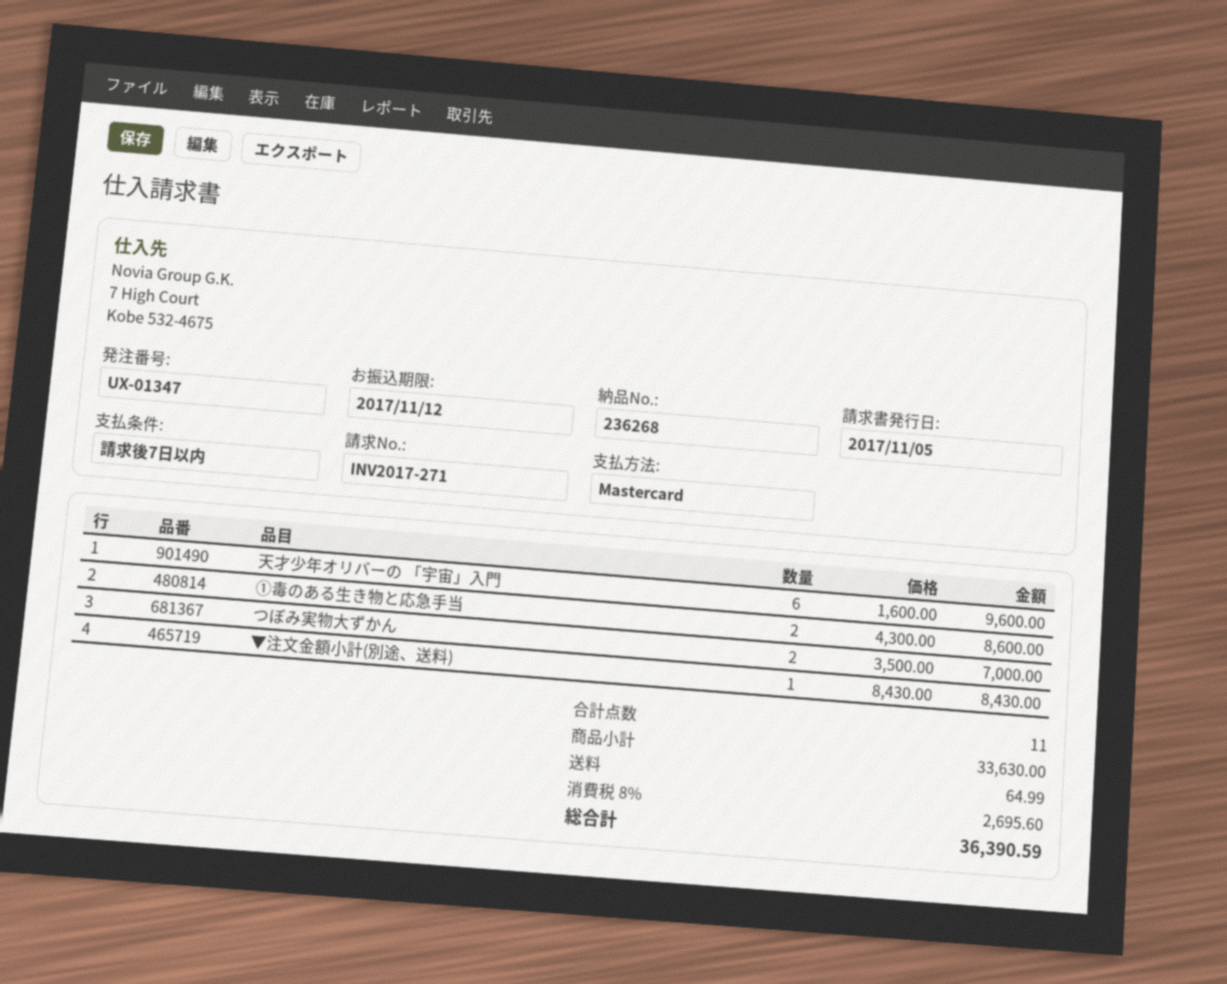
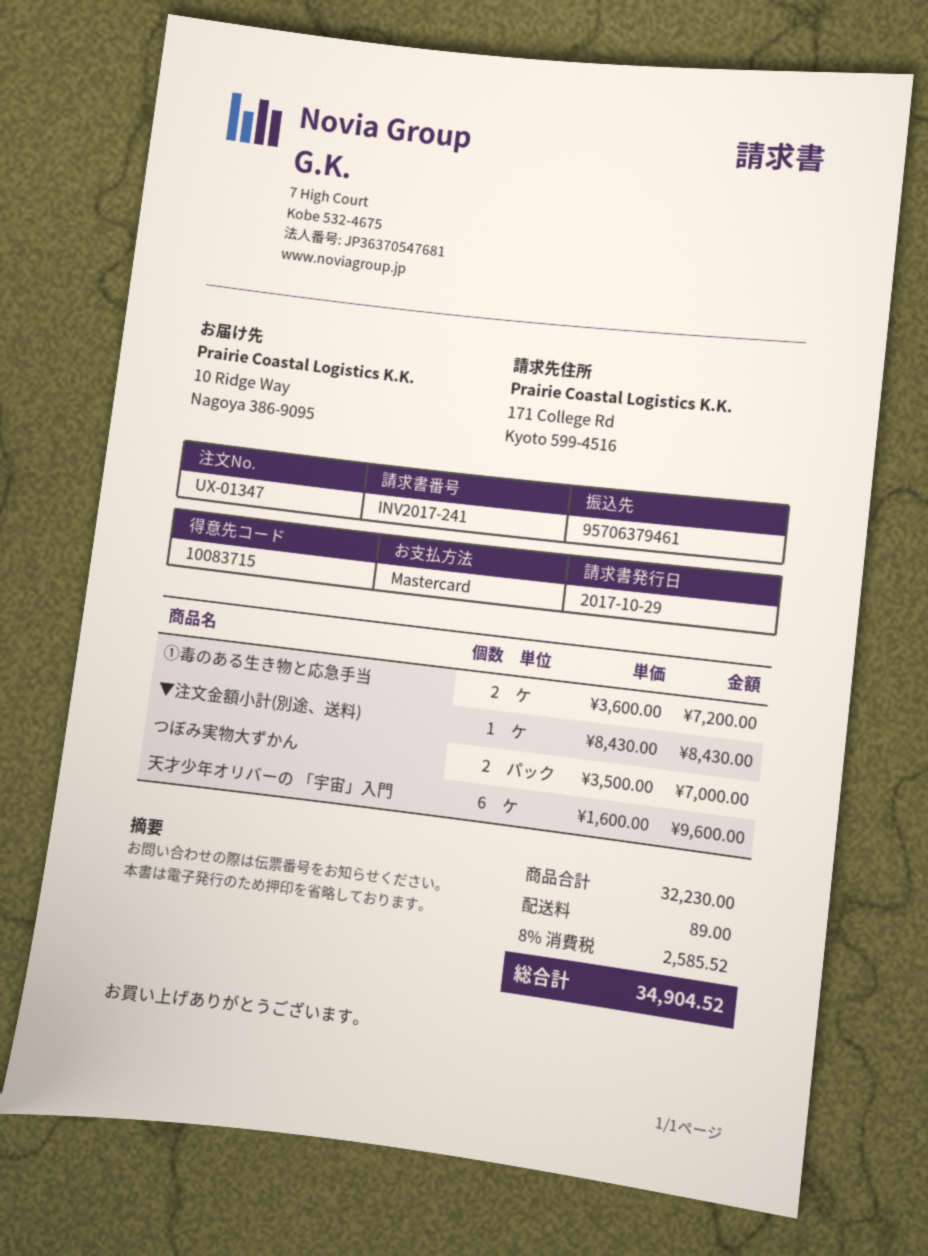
invoice number: INV2017-271 -> INV2017-241
invoice date: 2017-11-05 -> 2017-10-29
①毒のある生き物と応急手当: 2 x 4300.00 = 8600.00 -> 2 x 3600.00 = 7200.00
subtotal: 33630.00 -> 32230.00
shipping: 64.99 -> 89.00
tax: 8% = 2695.60 -> 8% = 2585.52
total: 36390.59 -> 34904.52

